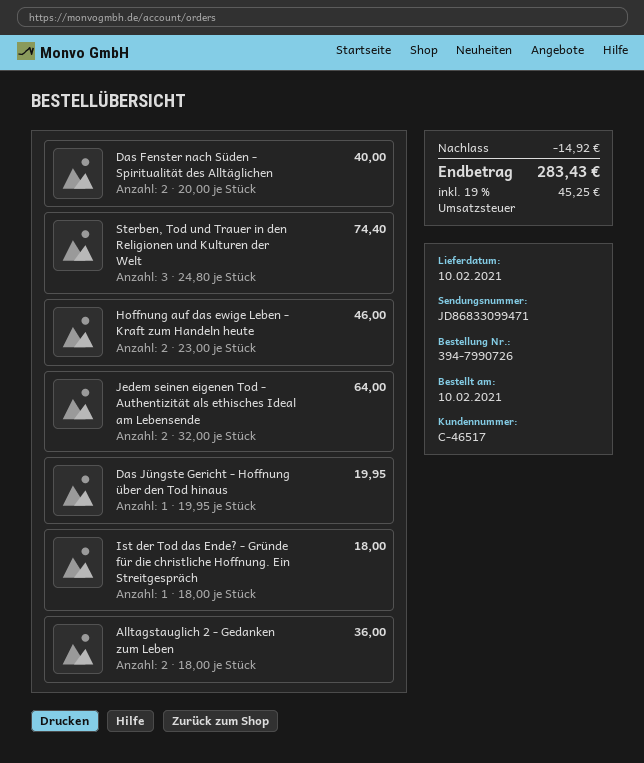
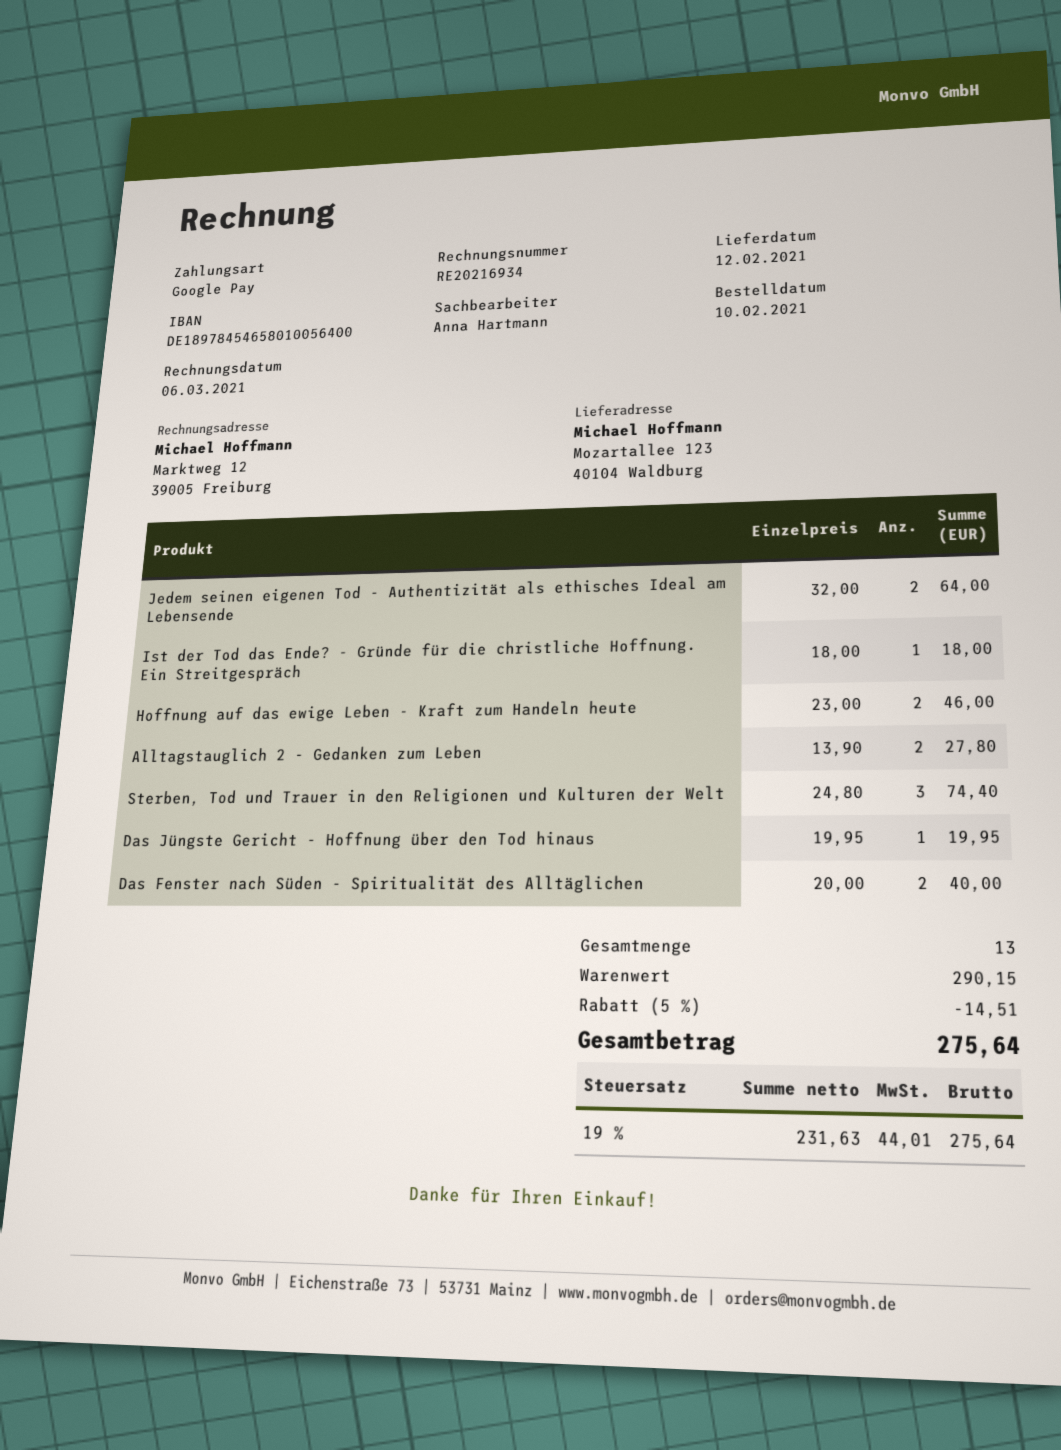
delivery date: 2021-02-10 -> 2021-02-12
Alltagstauglich 2 - Gedanken zum Leben: 2 x 18.00 = 36.00 -> 2 x 13.90 = 27.80
discount: 14.92 -> 14.51
tax: 19% = 45.25 -> 19% = 44.01
total: 283.43 -> 275.64

